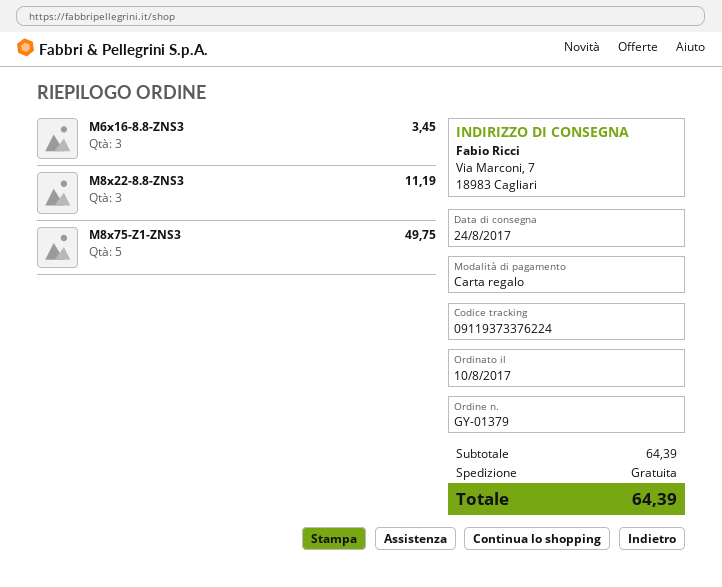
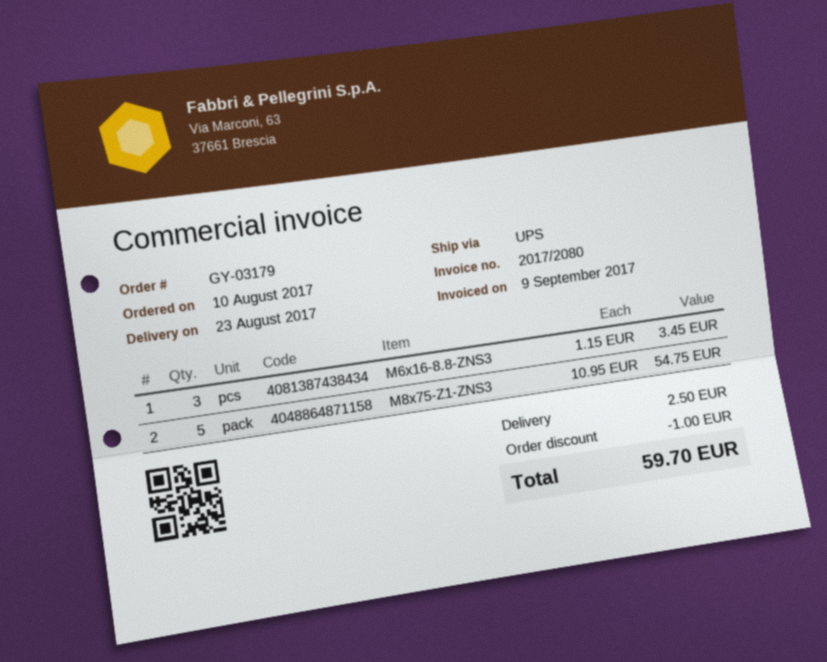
order number: GY-01379 -> GY-03179
delivery date: 2017-08-24 -> 2017-08-23
M8x22-8.8-ZNS3: 3 for 11.19 -> none
M8x75-Z1-ZNS3: 5 for 49.75 -> 5 for 54.75
discount: none -> 1.00
shipping: 0.00 -> 2.50
total: 64.39 -> 59.70

